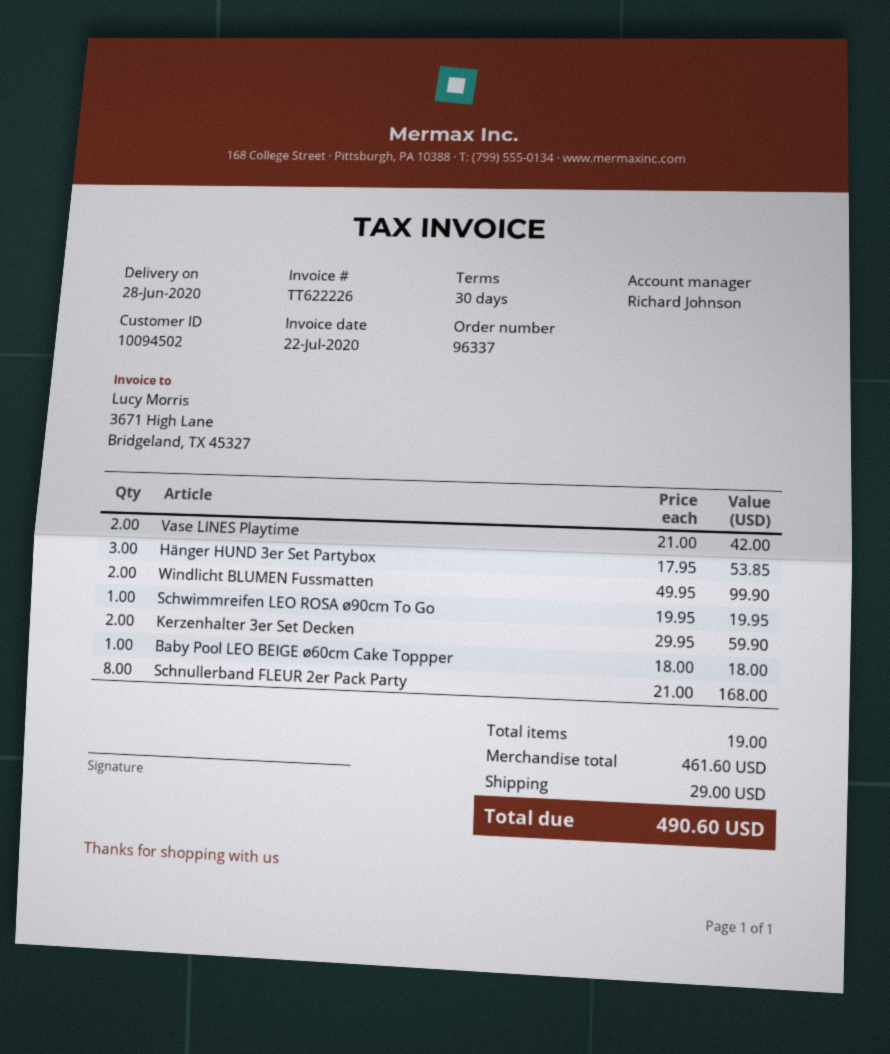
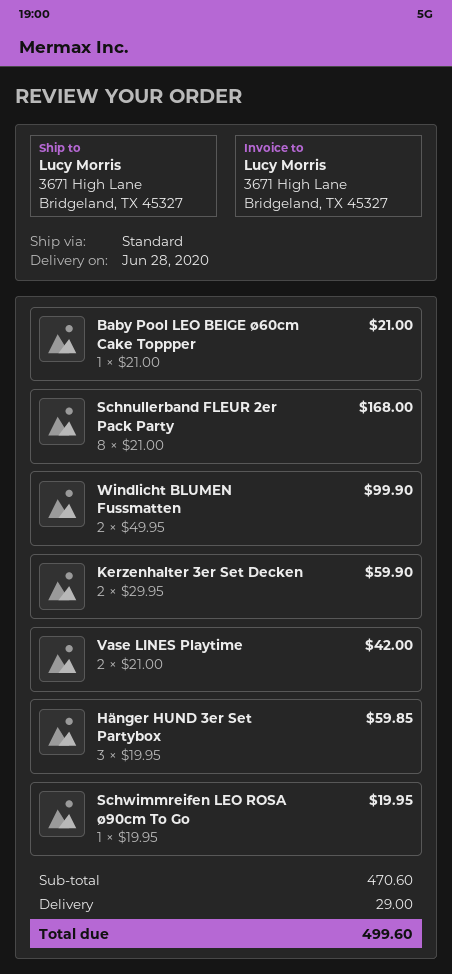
Hänger HUND 3er Set Partybox: 3 x 17.95 = 53.85 -> 3 x 19.95 = 59.85
Baby Pool LEO BEIGE ø60cm Cake Toppper: 1 x 18.00 = 18.00 -> 1 x 21.00 = 21.00
subtotal: 461.60 -> 470.60
total: 490.60 -> 499.60

